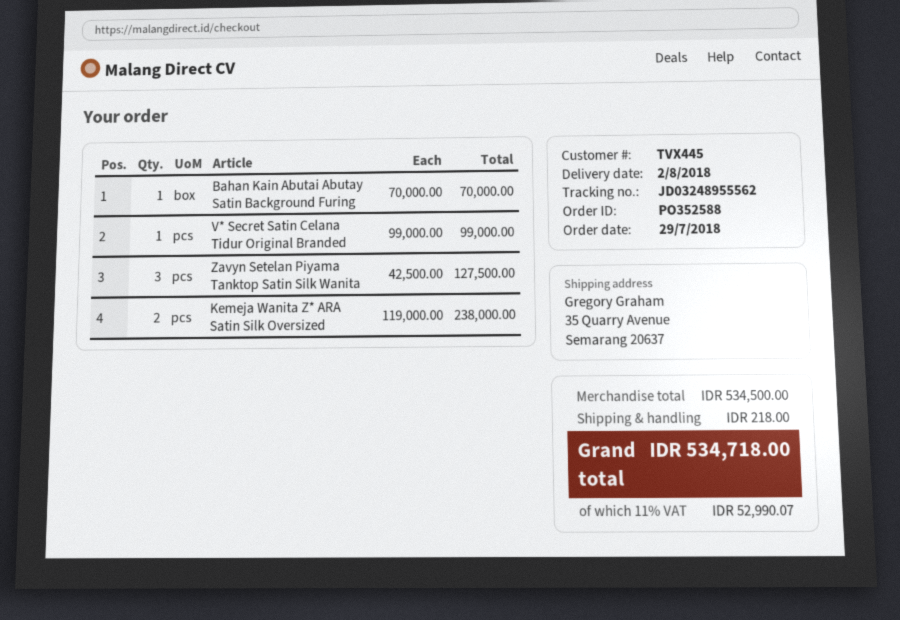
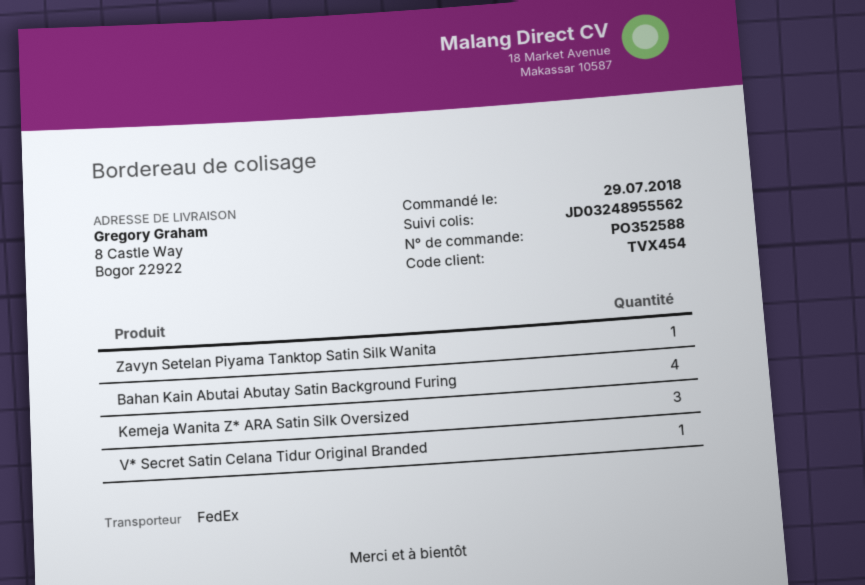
customer number: TVX445 -> TVX454
ship to: 35 Quarry Avenue, Semarang 20637 -> 8 Castle Way, Bogor 22922
Bahan Kain Abutai Abutay Satin Background Furing: 1 -> 4
Zavyn Setelan Piyama Tanktop Satin Silk Wanita: 3 -> 1
Kemeja Wanita Z* ARA Satin Silk Oversized: 2 -> 3

